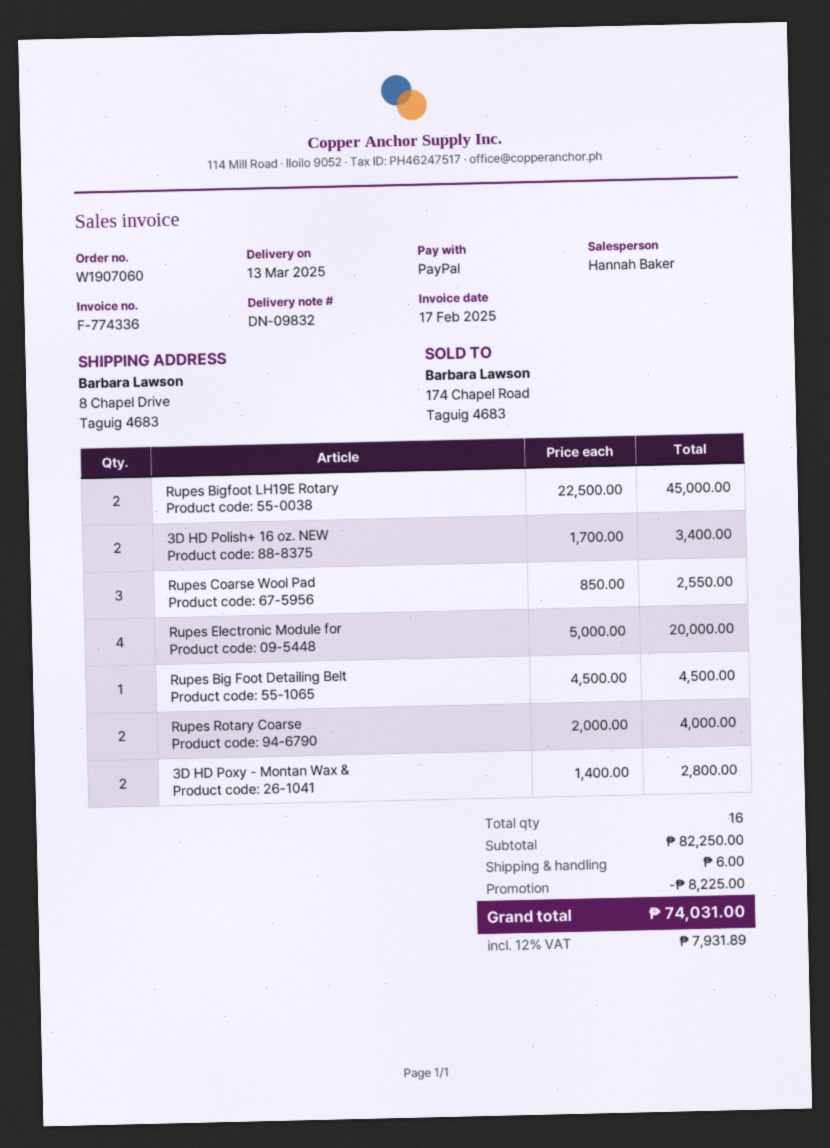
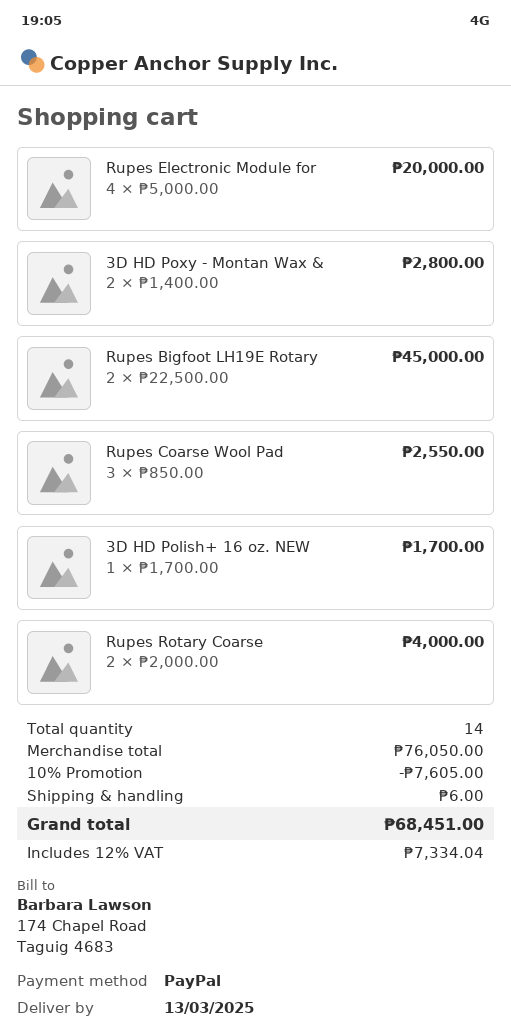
3D HD Polish+ 16 oz. NEW: 2 x 1700.00 = 3400.00 -> 1 x 1700.00 = 1700.00
Rupes Big Foot Detailing Belt: 1 x 4500.00 = 4500.00 -> none
total quantity: 16 -> 14
subtotal: 82250.00 -> 76050.00
discount: 8225.00 -> 7605.00
tax: 12% = 7931.89 -> 12% = 7334.04
total: 74031.00 -> 68451.00

